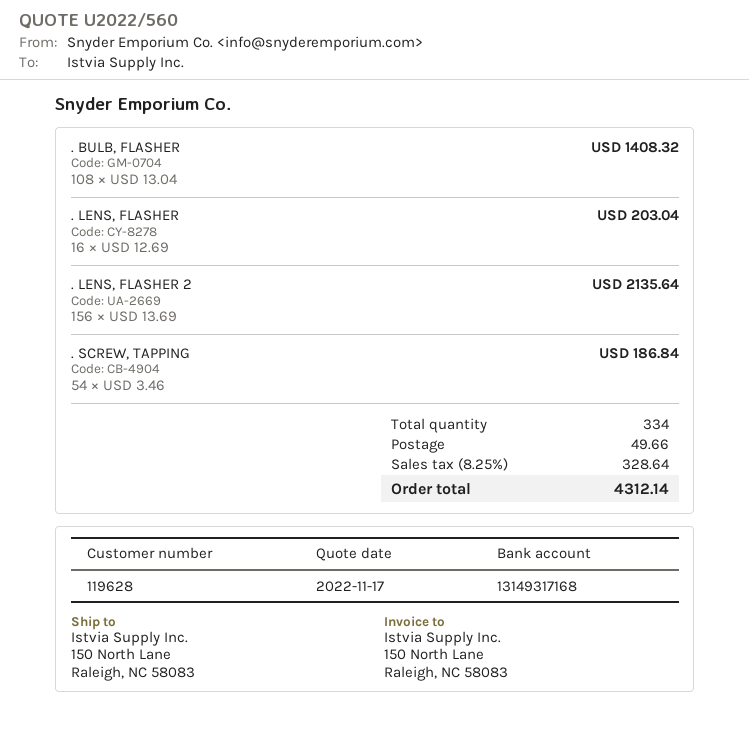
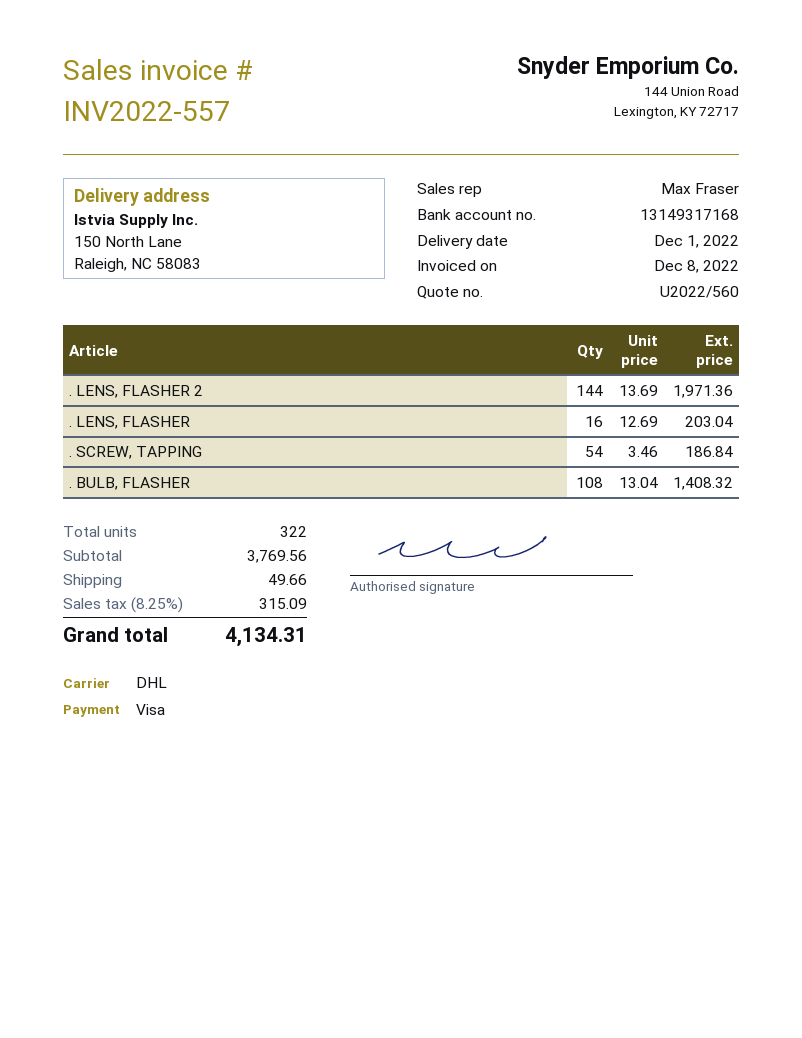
. LENS, FLASHER 2: 156 x 13.69 = 2135.64 -> 144 x 13.69 = 1971.36
total quantity: 334 -> 322
tax: 8.25% = 328.64 -> 8.25% = 315.09
total: 4312.14 -> 4134.31

